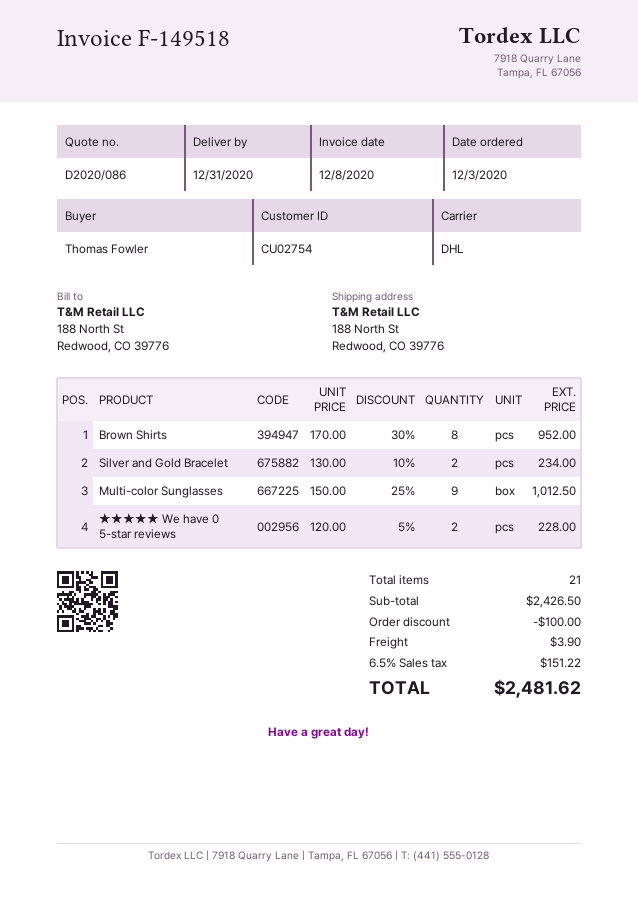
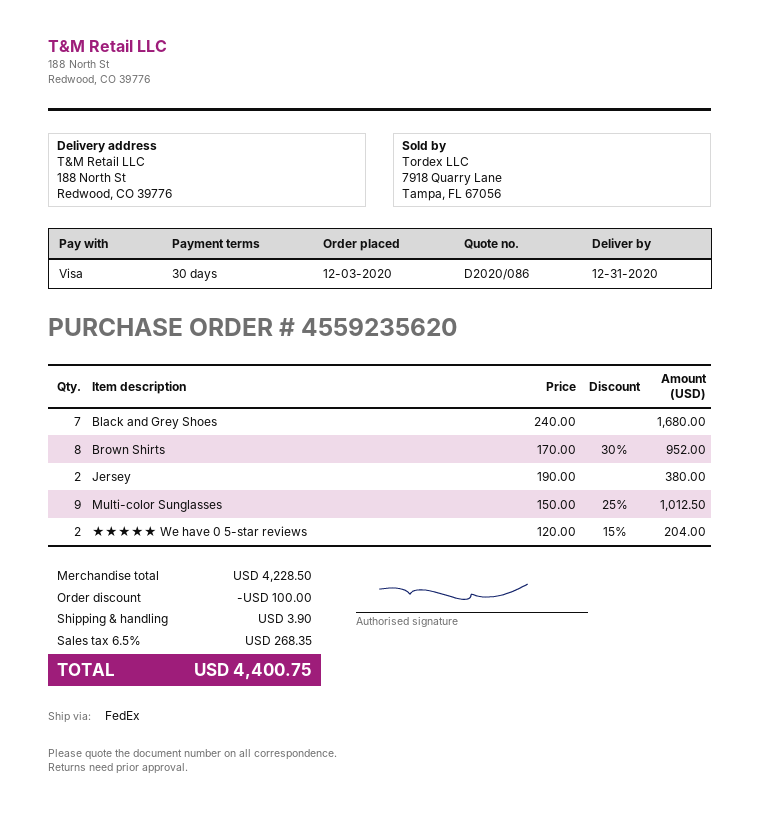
shipping method: DHL -> FedEx
Silver and Gold Bracelet: 2 x 130.00 - 10% = 234.00 -> none
★★★★★ We have 0 5-star reviews: 2 x 120.00 - 5% = 228.00 -> 2 x 120.00 - 15% = 204.00
Black and Grey Shoes: none -> 7 x 240.00 = 1680.00
Jersey: none -> 2 x 190.00 = 380.00
subtotal: 2426.50 -> 4228.50
tax: 6.5% = 151.22 -> 6.5% = 268.35
total: 2481.62 -> 4400.75

